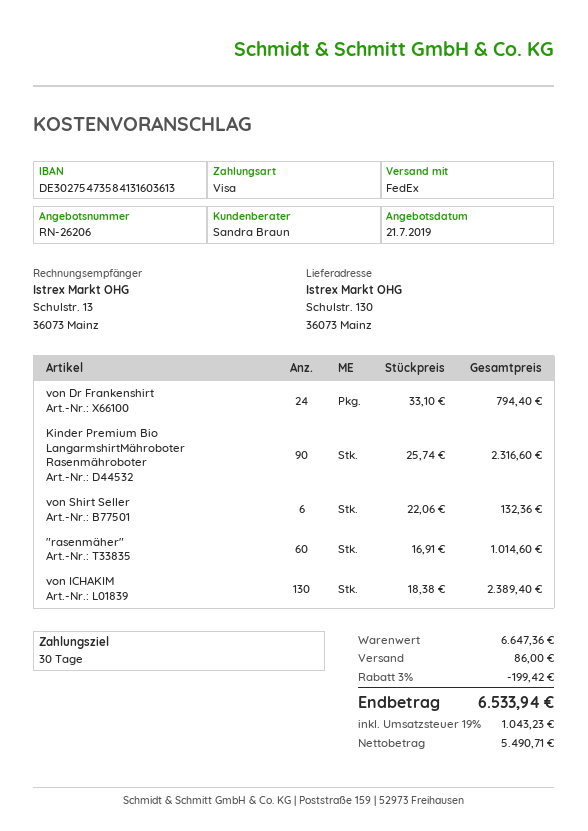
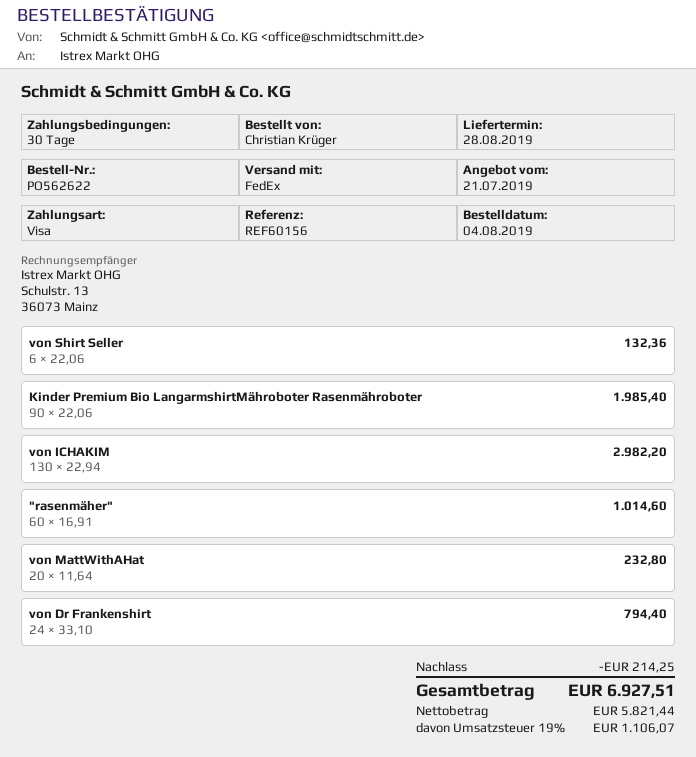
Kinder Premium Bio LangarmshirtMähroboter Rasenmähroboter: 90 x 25.74 = 2316.60 -> 90 x 22.06 = 1985.40
von ICHAKIM: 130 x 18.38 = 2389.40 -> 130 x 22.94 = 2982.20
von MattWithAHat: none -> 20 x 11.64 = 232.80
discount: 199.42 -> 214.25
shipping: 86.00 -> none
net: 5490.71 -> 5821.44
tax: 19% = 1043.23 -> 19% = 1106.07
total: 6533.94 -> 6927.51

